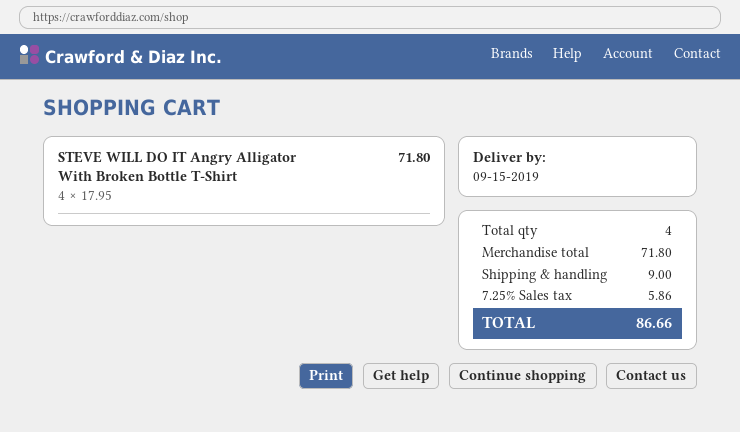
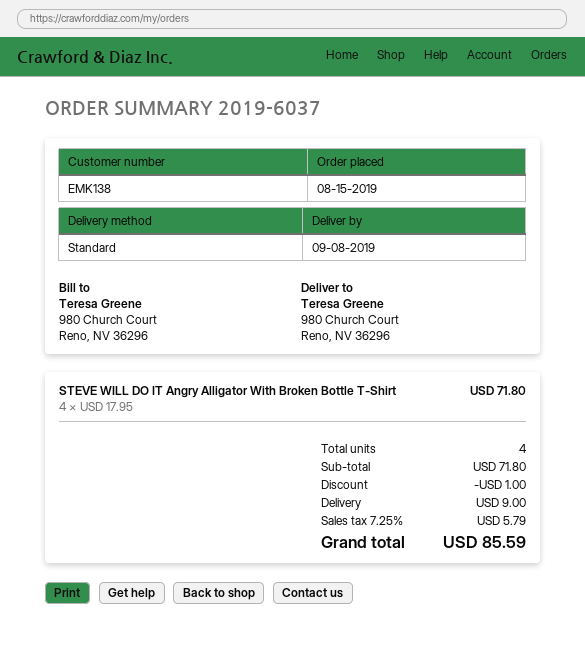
delivery date: 2019-09-15 -> 2019-09-08
discount: none -> 1.00
tax: 7.25% = 5.86 -> 7.25% = 5.79
total: 86.66 -> 85.59

